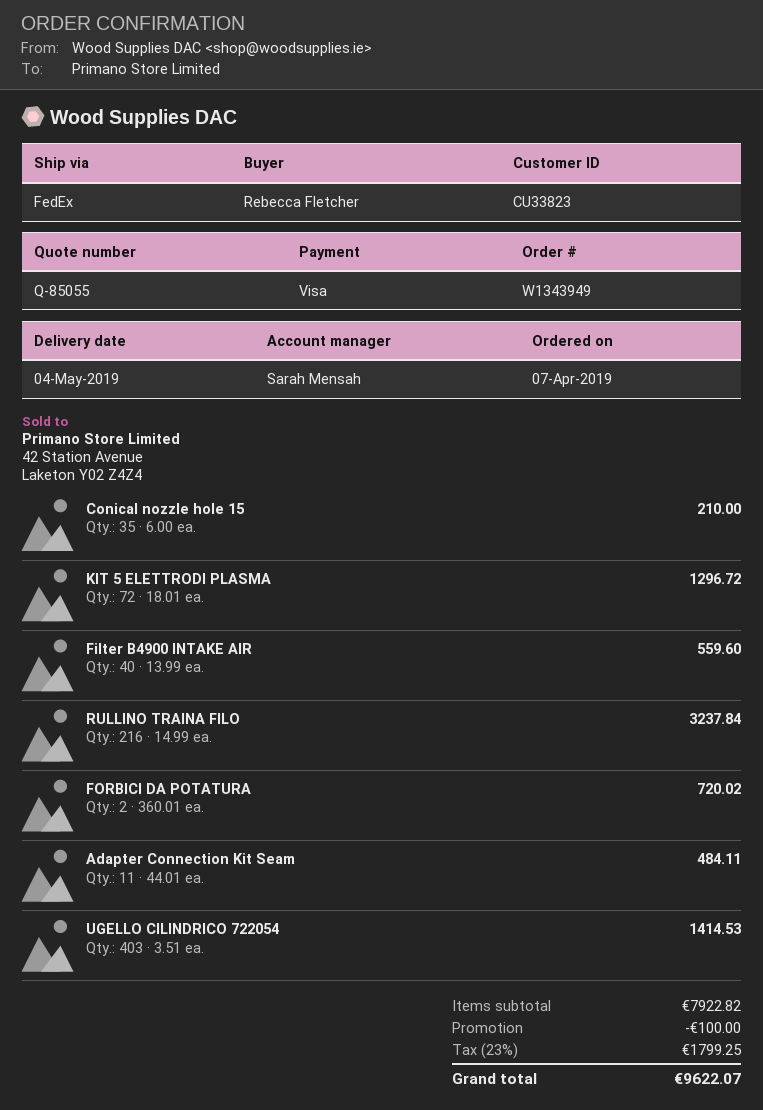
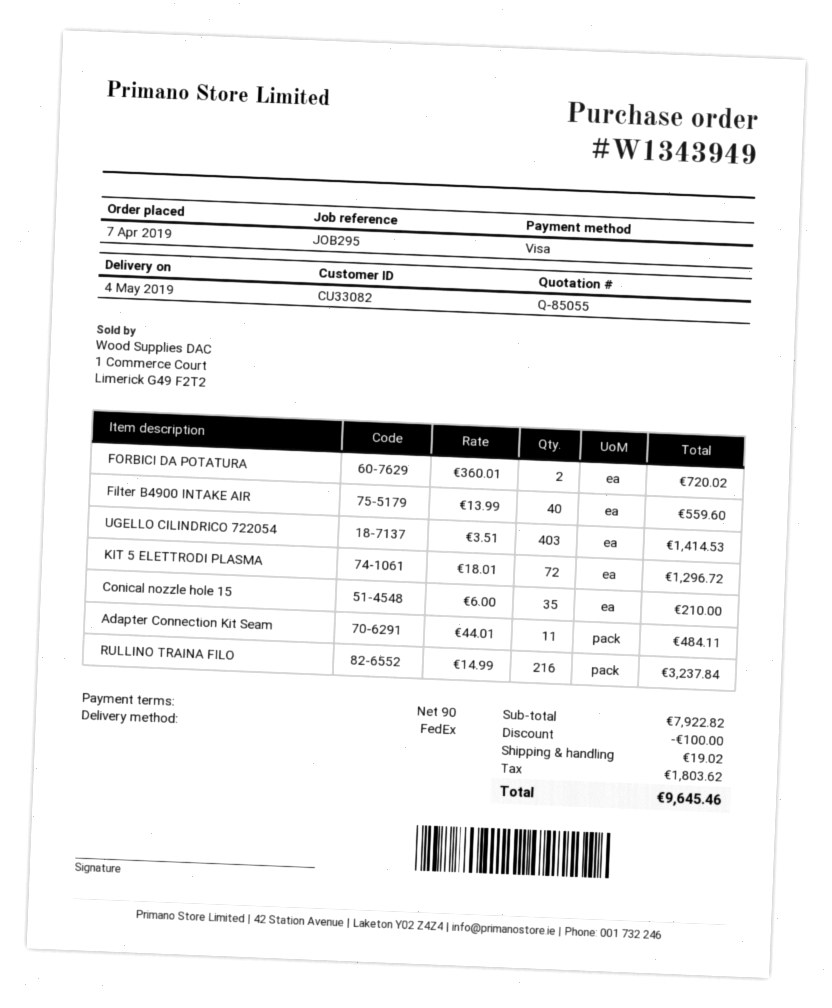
customer number: CU33823 -> CU33082
shipping: none -> 19.02
tax: 1799.25 -> 1803.62
total: 9622.07 -> 9645.46

